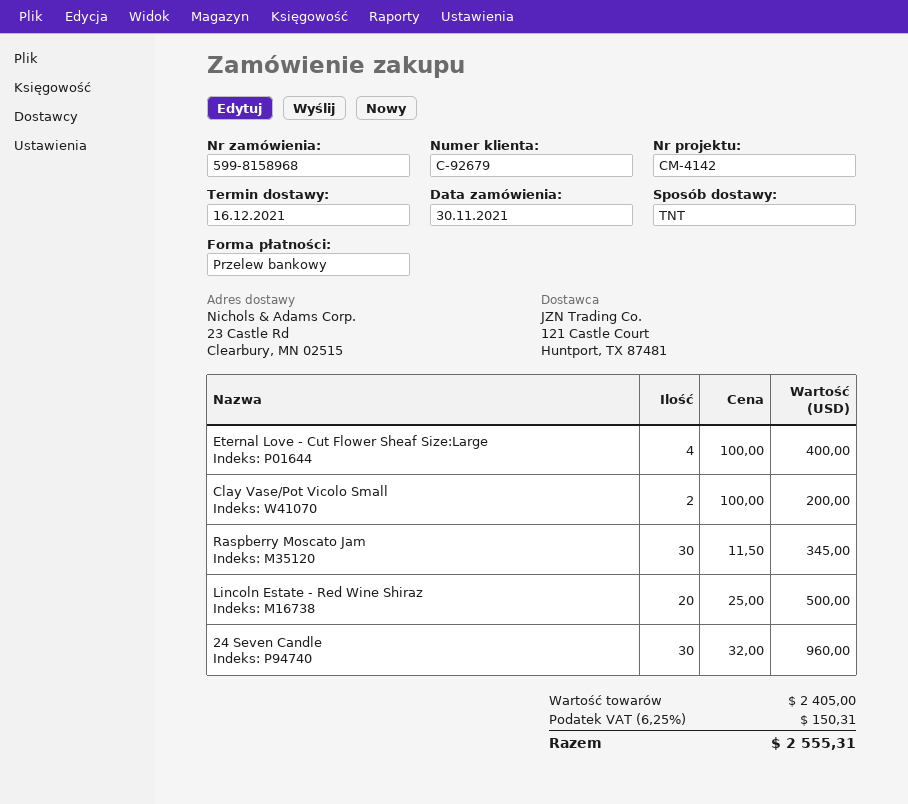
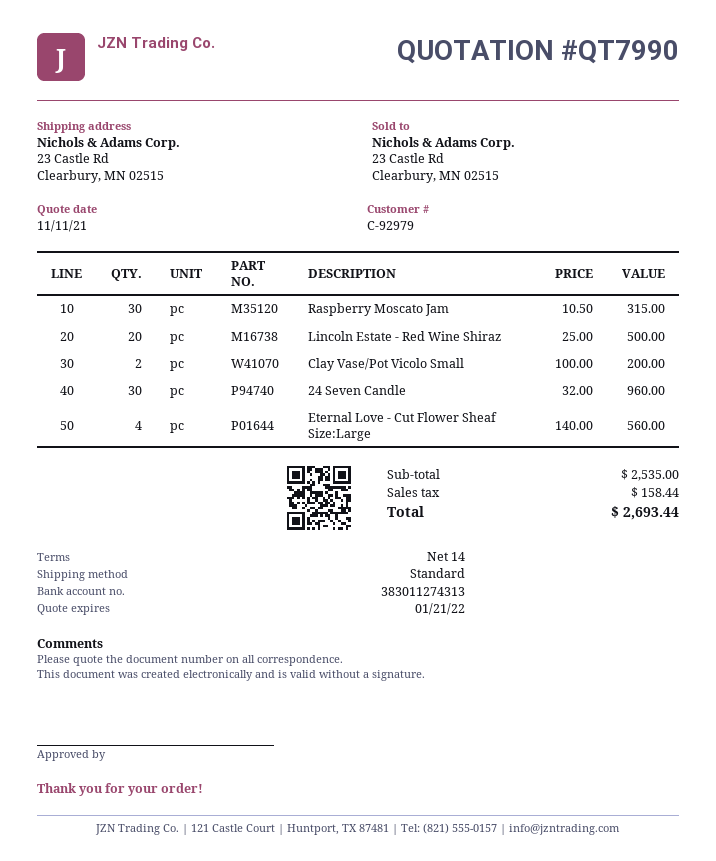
customer number: C-92679 -> C-92979
shipping method: TNT -> standard
Eternal Love - Cut Flower Sheaf Size:Large: 4 x 100.00 = 400.00 -> 4 x 140.00 = 560.00
Raspberry Moscato Jam: 30 x 11.50 = 345.00 -> 30 x 10.50 = 315.00
subtotal: 2405.00 -> 2535.00
tax: 150.31 -> 158.44
total: 2555.31 -> 2693.44

